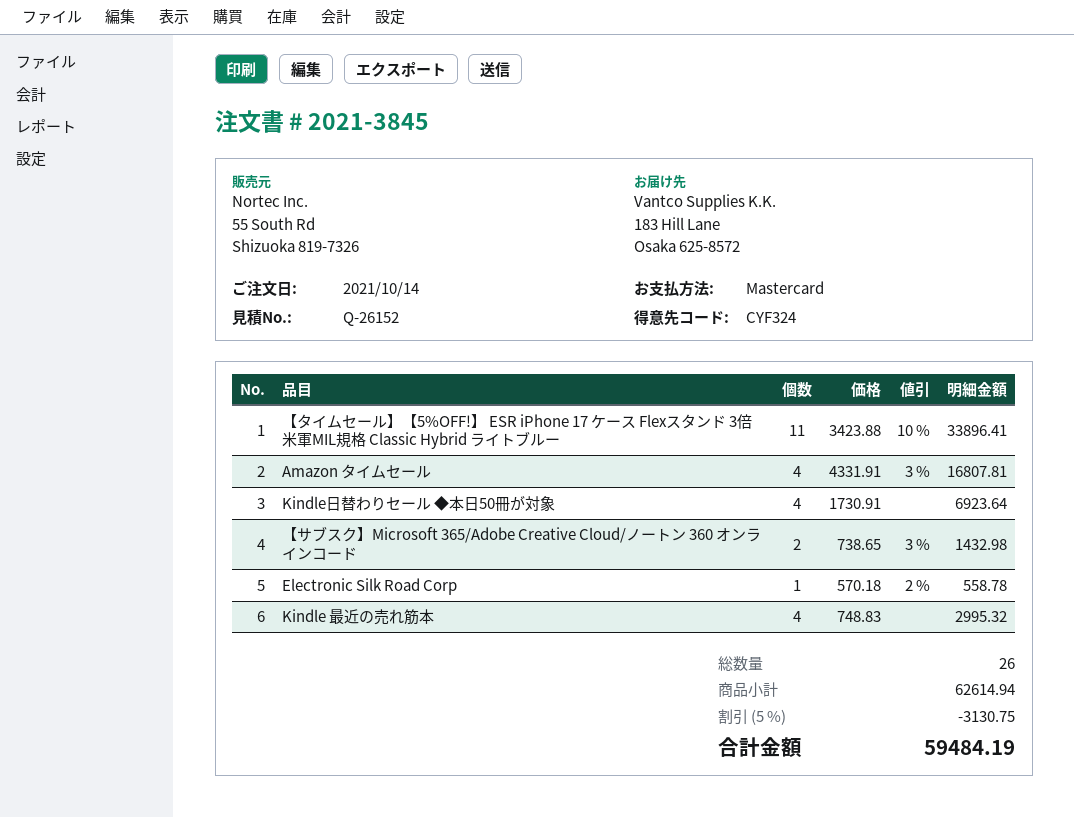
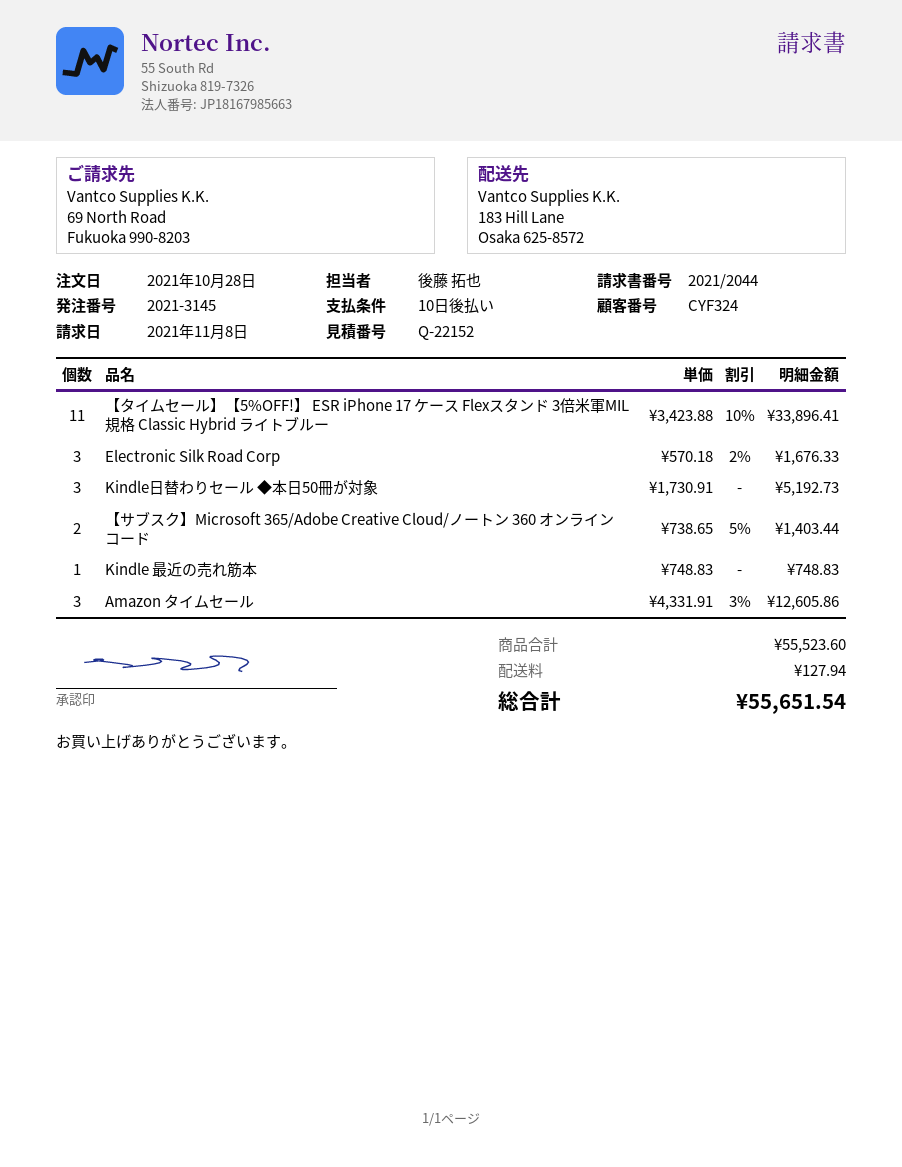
quote number: Q-26152 -> Q-22152
order number: 2021-3845 -> 2021-3145
order date: 2021-10-14 -> 2021-10-28
Amazon タイムセール: 4 x 4331.91 - 3% = 16807.81 -> 3 x 4331.91 - 3% = 12605.86
Kindle日替わりセール ◆本日50冊が対象: 4 x 1730.91 = 6923.64 -> 3 x 1730.91 = 5192.73
【サブスク】Microsoft 365/Adobe Creative Cloud/ノートン 360 オンラインコード: 2 x 738.65 - 3% = 1432.98 -> 2 x 738.65 - 5% = 1403.44
Electronic Silk Road Corp: 1 x 570.18 - 2% = 558.78 -> 3 x 570.18 - 2% = 1676.33
Kindle 最近の売れ筋本: 4 x 748.83 = 2995.32 -> 1 x 748.83 = 748.83
subtotal: 62614.94 -> 55523.60
discount: 5% = 3130.75 -> none
shipping: none -> 127.94
total: 59484.19 -> 55651.54

